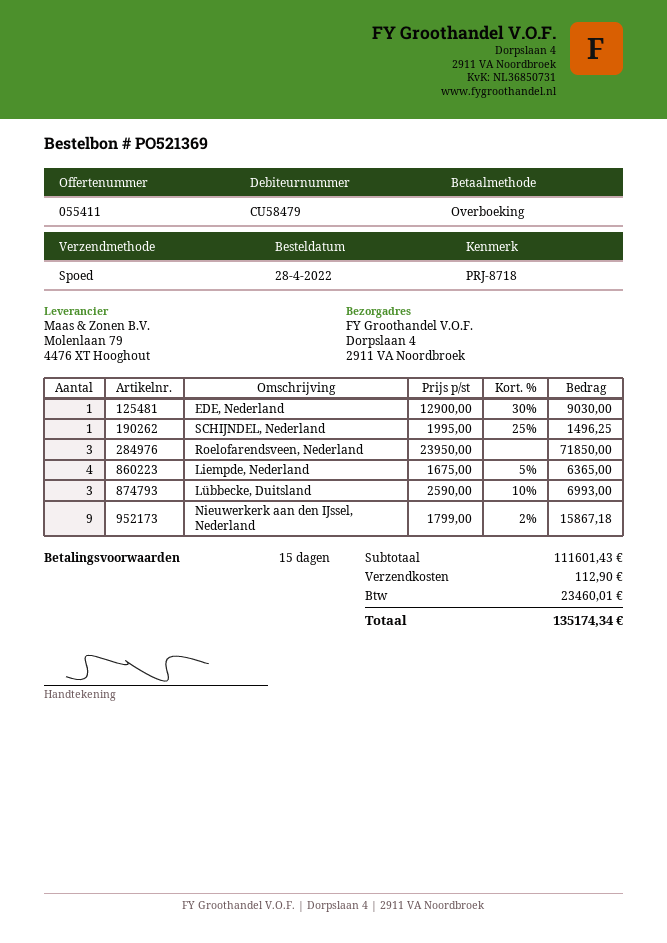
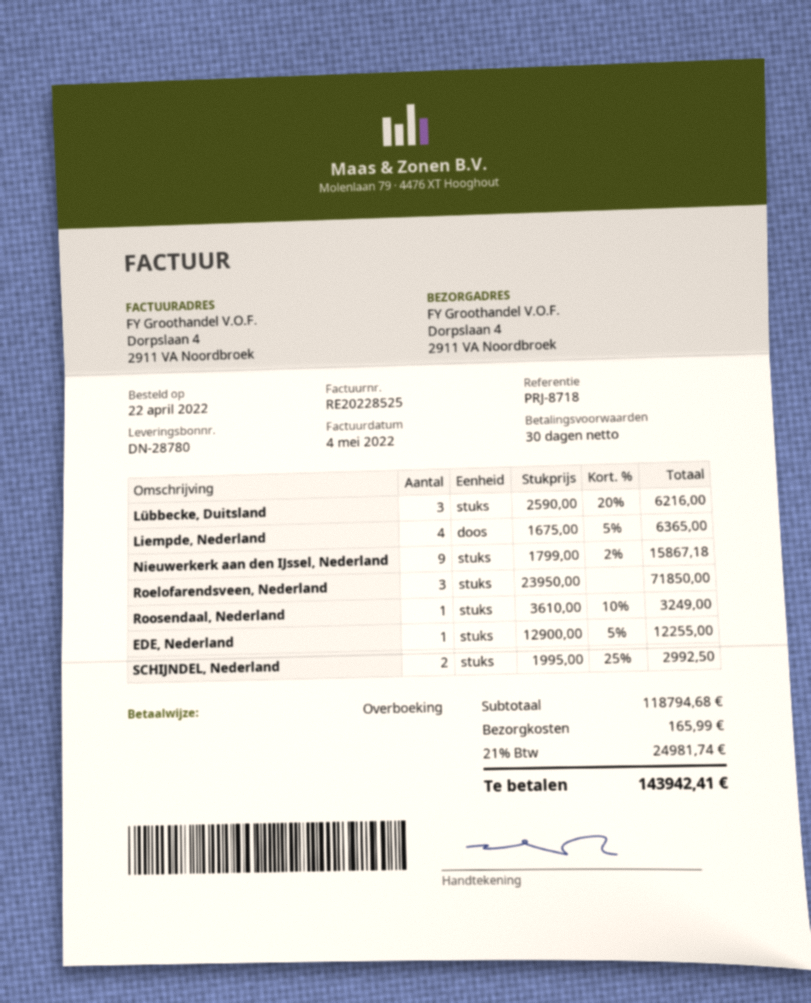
order date: 2022-04-28 -> 2022-04-22
payment terms: 15 days -> 30 days
EDE, Nederland: 1 x 12900.00 - 30% = 9030.00 -> 1 x 12900.00 - 5% = 12255.00
SCHIJNDEL, Nederland: 1 x 1995.00 - 25% = 1496.25 -> 2 x 1995.00 - 25% = 2992.50
Lübbecke, Duitsland: 3 x 2590.00 - 10% = 6993.00 -> 3 x 2590.00 - 20% = 6216.00
Roosendaal, Nederland: none -> 1 x 3610.00 - 10% = 3249.00
subtotal: 111601.43 -> 118794.68
shipping: 112.90 -> 165.99
tax: 23460.01 -> 24981.74
total: 135174.34 -> 143942.41

